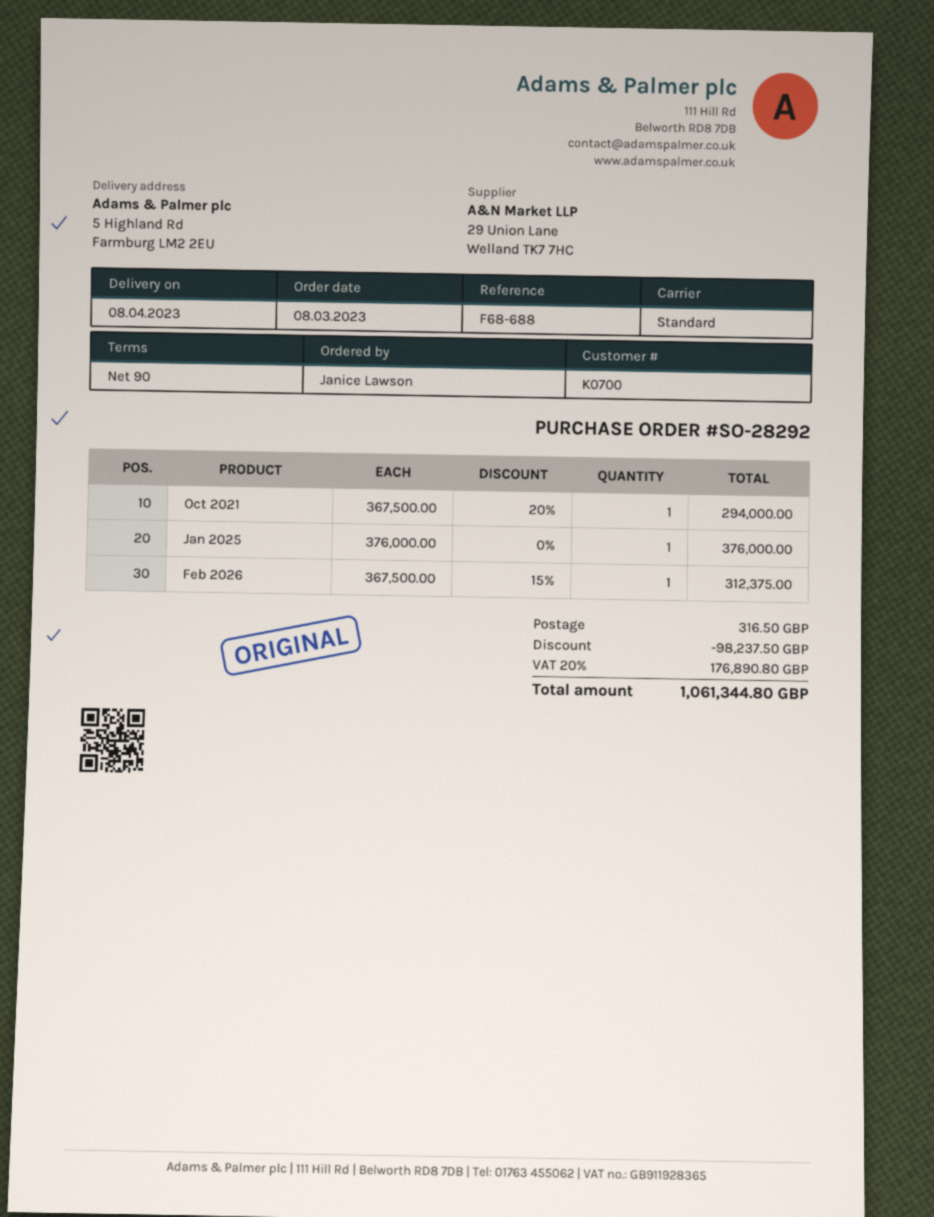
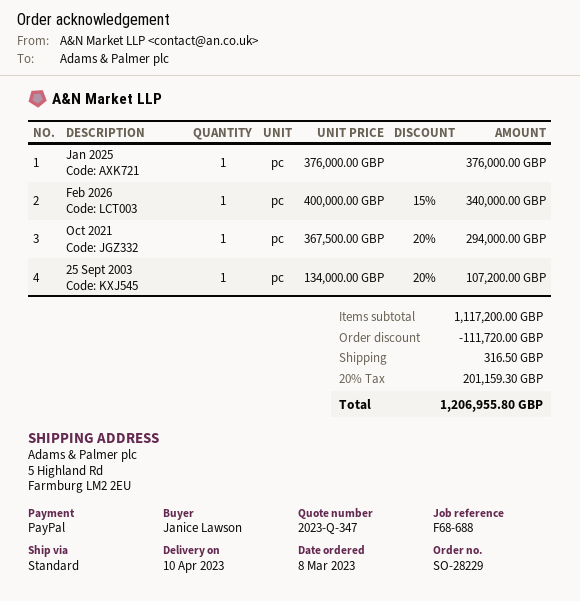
order number: SO-28292 -> SO-28229
delivery date: 2023-04-08 -> 2023-04-10
Feb 2026: 1 x 367500.00 - 15% = 312375.00 -> 1 x 400000.00 - 15% = 340000.00
25 Sept 2003: none -> 1 x 134000.00 - 20% = 107200.00
discount: 98237.50 -> 111720.00
tax: 20% = 176890.80 -> 20% = 201159.30
total: 1061344.80 -> 1206955.80

